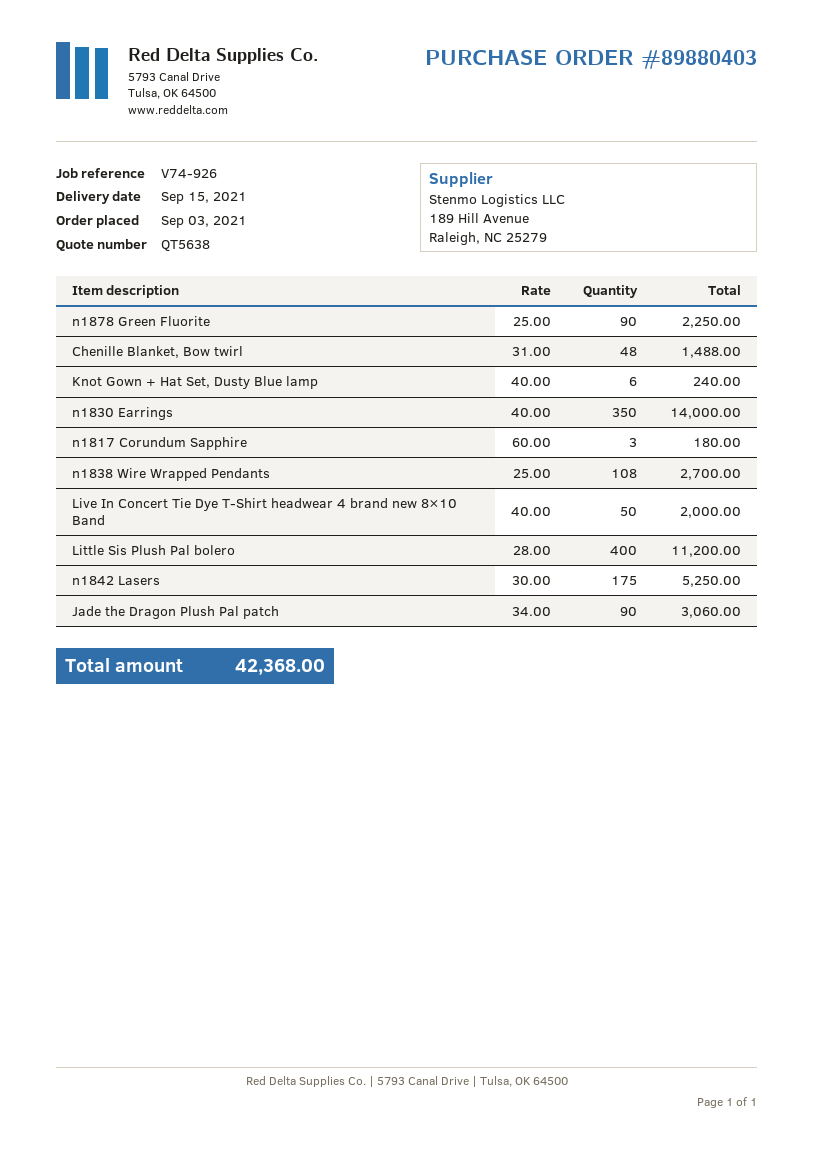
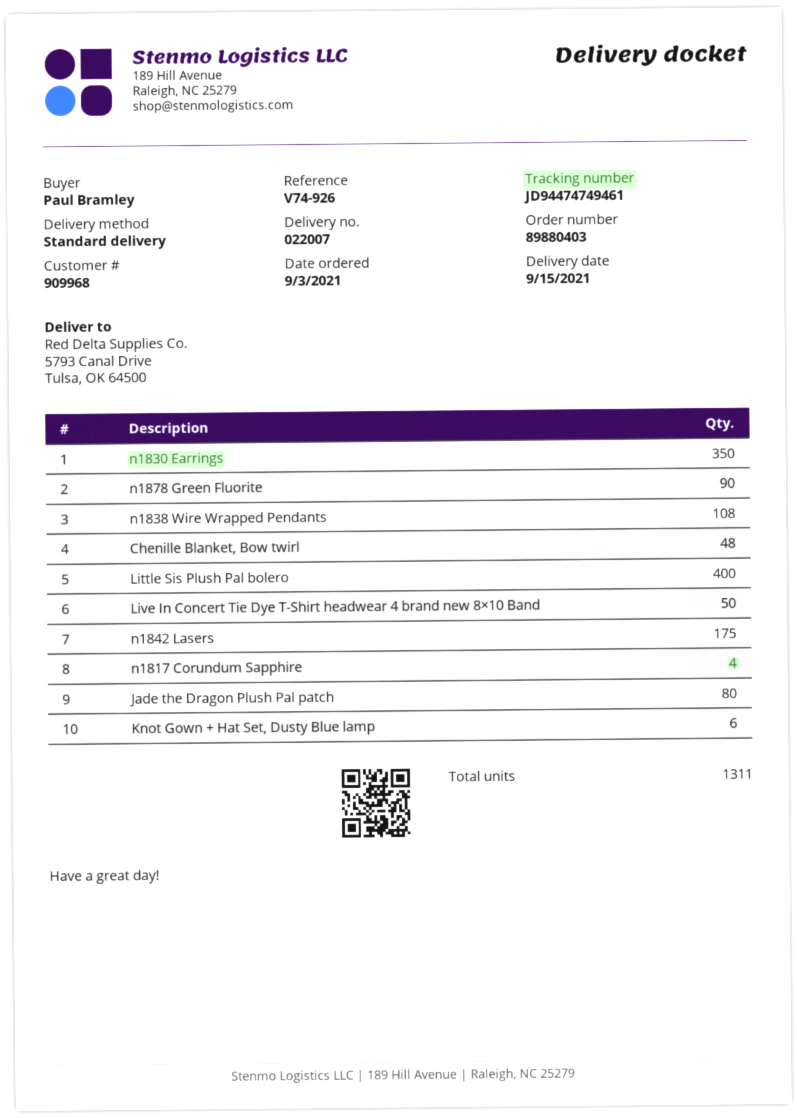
n1817 Corundum Sapphire: 3 -> 4
Jade the Dragon Plush Pal patch: 90 -> 80

